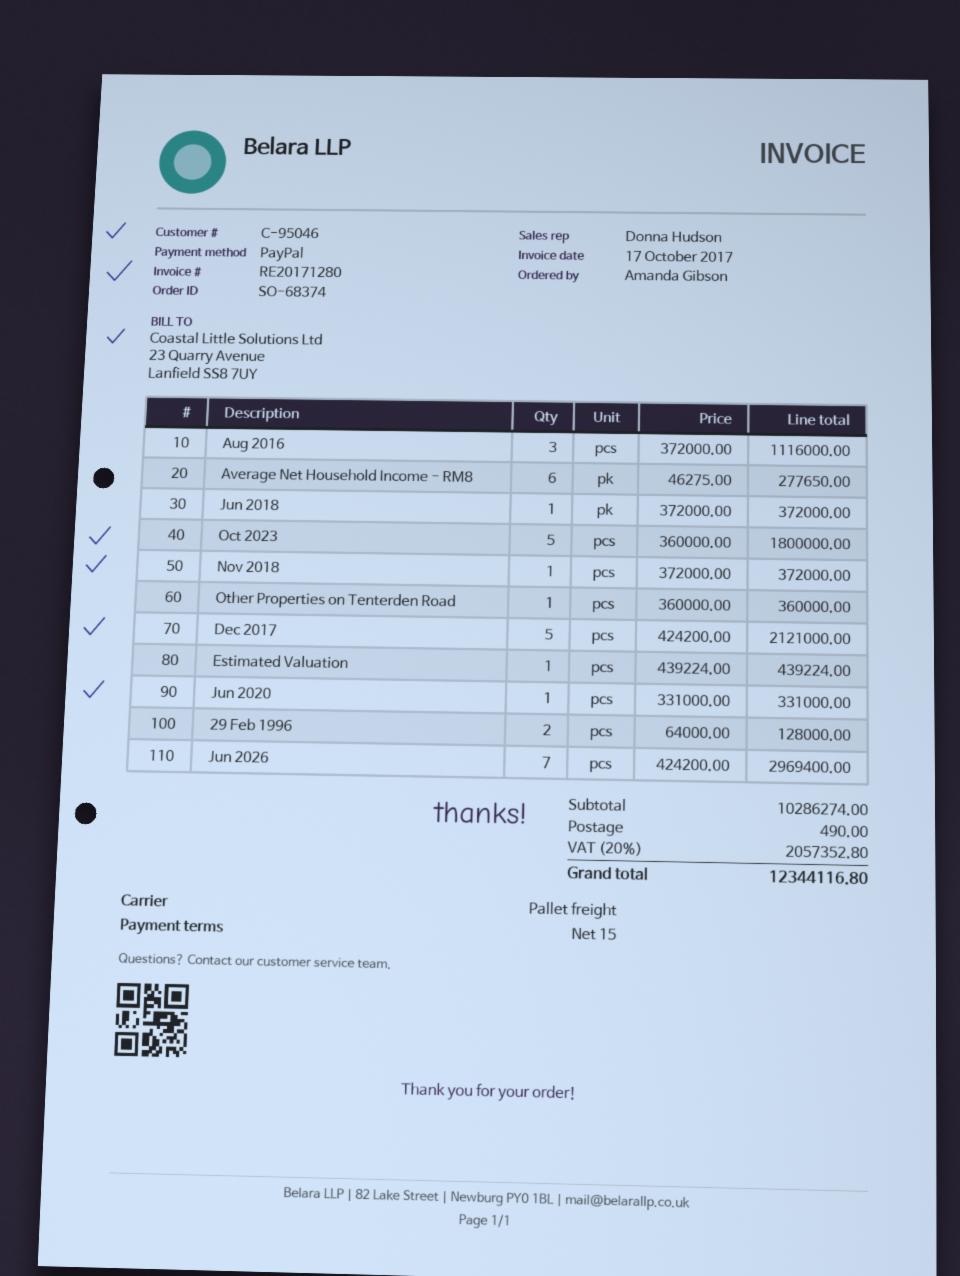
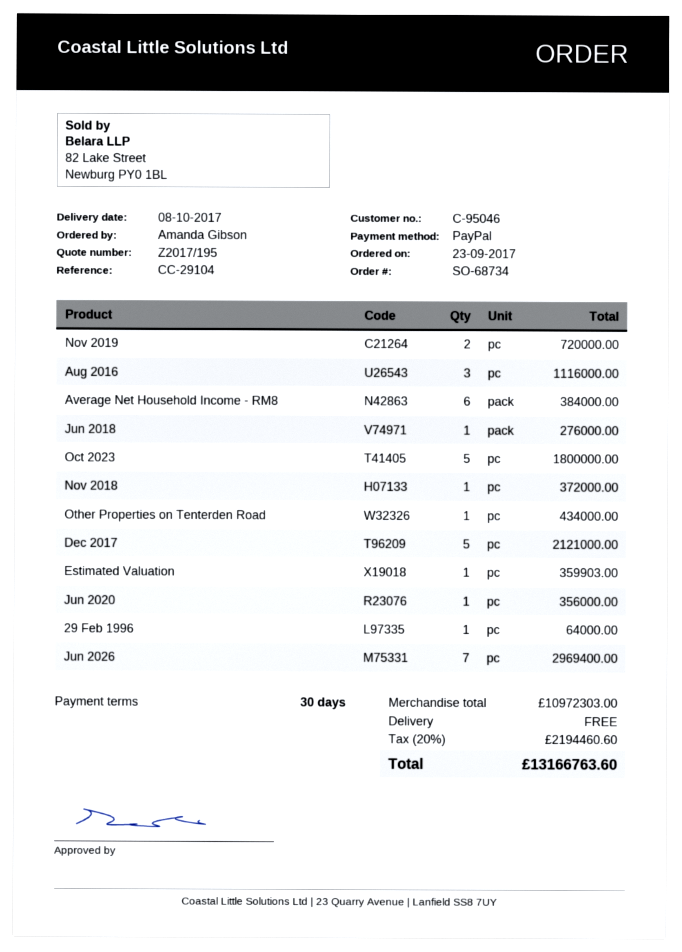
order number: SO-68374 -> SO-68734
payment terms: 15 days -> 30 days
Average Net Household Income - RM8: 6 for 277650.00 -> 6 for 384000.00
Jun 2018: 1 for 372000.00 -> 1 for 276000.00
Other Properties on Tenterden Road: 1 for 360000.00 -> 1 for 434000.00
Estimated Valuation: 1 for 439224.00 -> 1 for 359903.00
Jun 2020: 1 for 331000.00 -> 1 for 356000.00
29 Feb 1996: 2 for 128000.00 -> 1 for 64000.00
Nov 2019: none -> 2 for 720000.00
subtotal: 10286274.00 -> 10972303.00
shipping: 490.00 -> 0.00
tax: 20% = 2057352.80 -> 20% = 2194460.60
total: 12344116.80 -> 13166763.60

